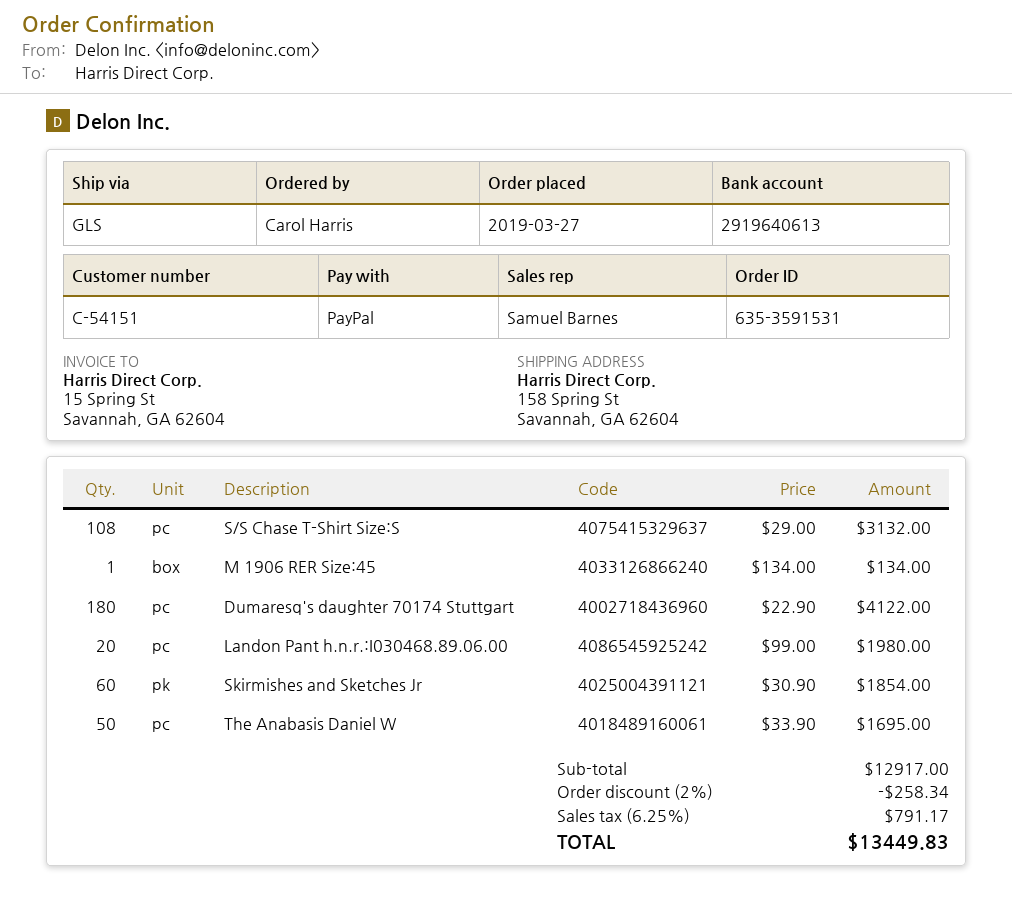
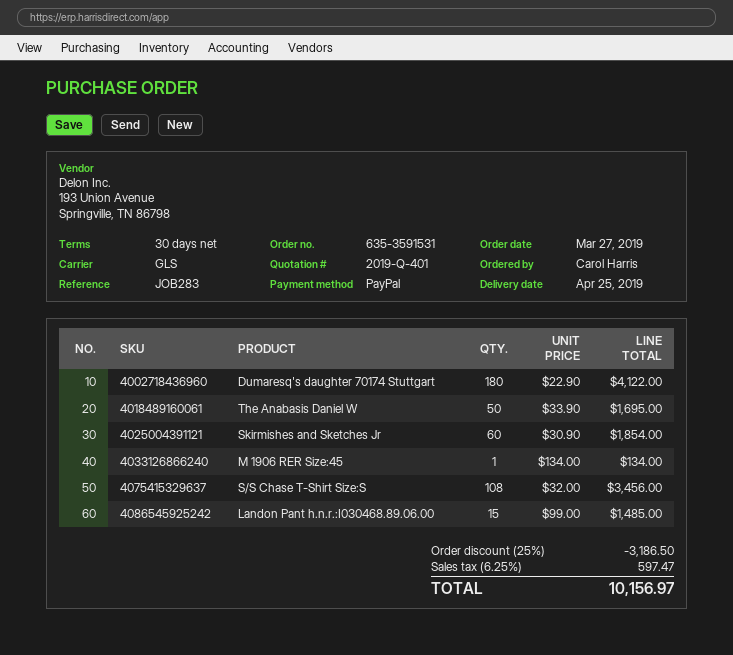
S/S Chase T-Shirt Size:S: 108 x 29.00 = 3132.00 -> 108 x 32.00 = 3456.00
Landon Pant h.n.r.:I030468.89.06.00: 20 x 99.00 = 1980.00 -> 15 x 99.00 = 1485.00
discount: 2% = 258.34 -> 25% = 3186.50
tax: 6.25% = 791.17 -> 6.25% = 597.47
total: 13449.83 -> 10156.97

